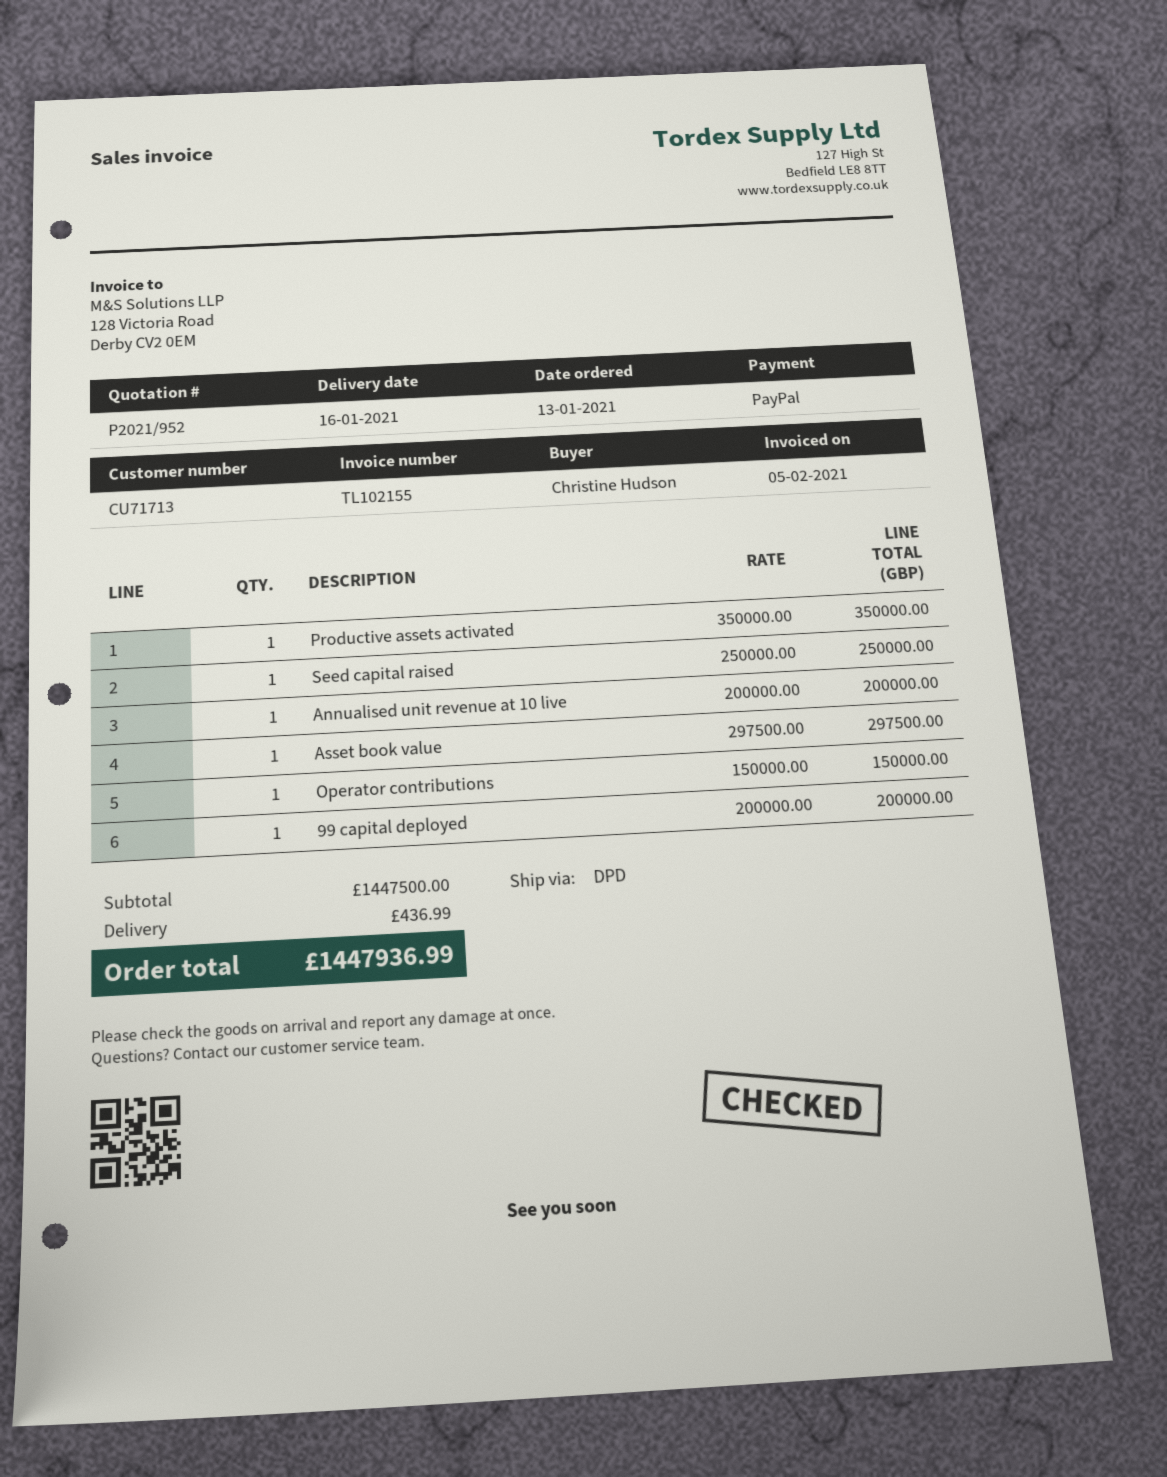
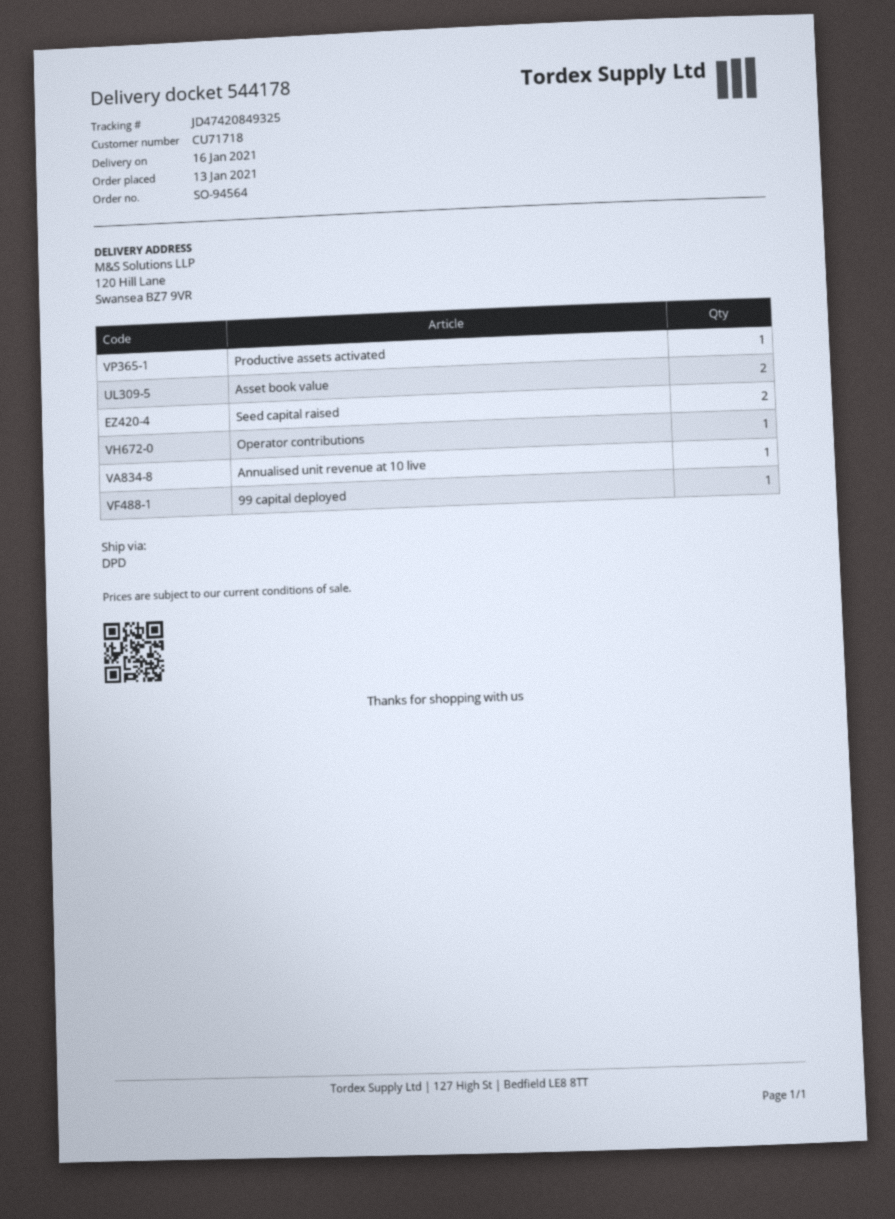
customer number: CU71713 -> CU71718
Seed capital raised: 1 -> 2
Asset book value: 1 -> 2

